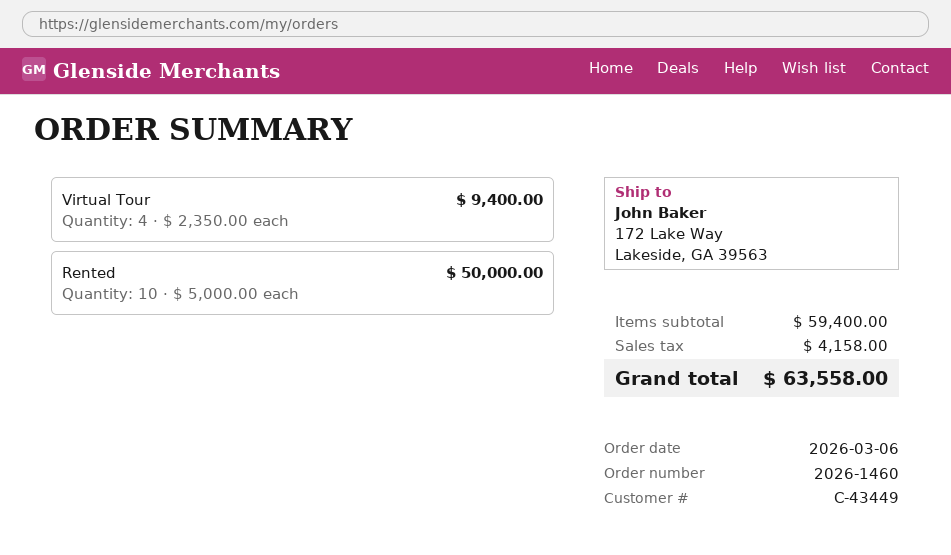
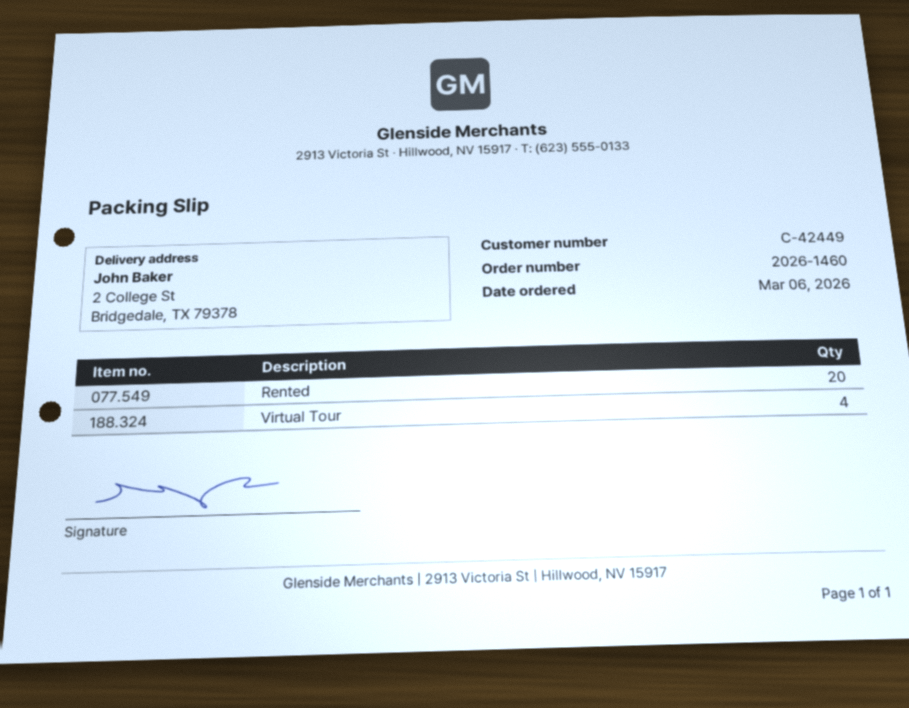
customer number: C-43449 -> C-42449
ship to: 172 Lake Way, Lakeside, GA 39563 -> 2 College St, Bridgedale, TX 79378
Rented: 10 -> 20

